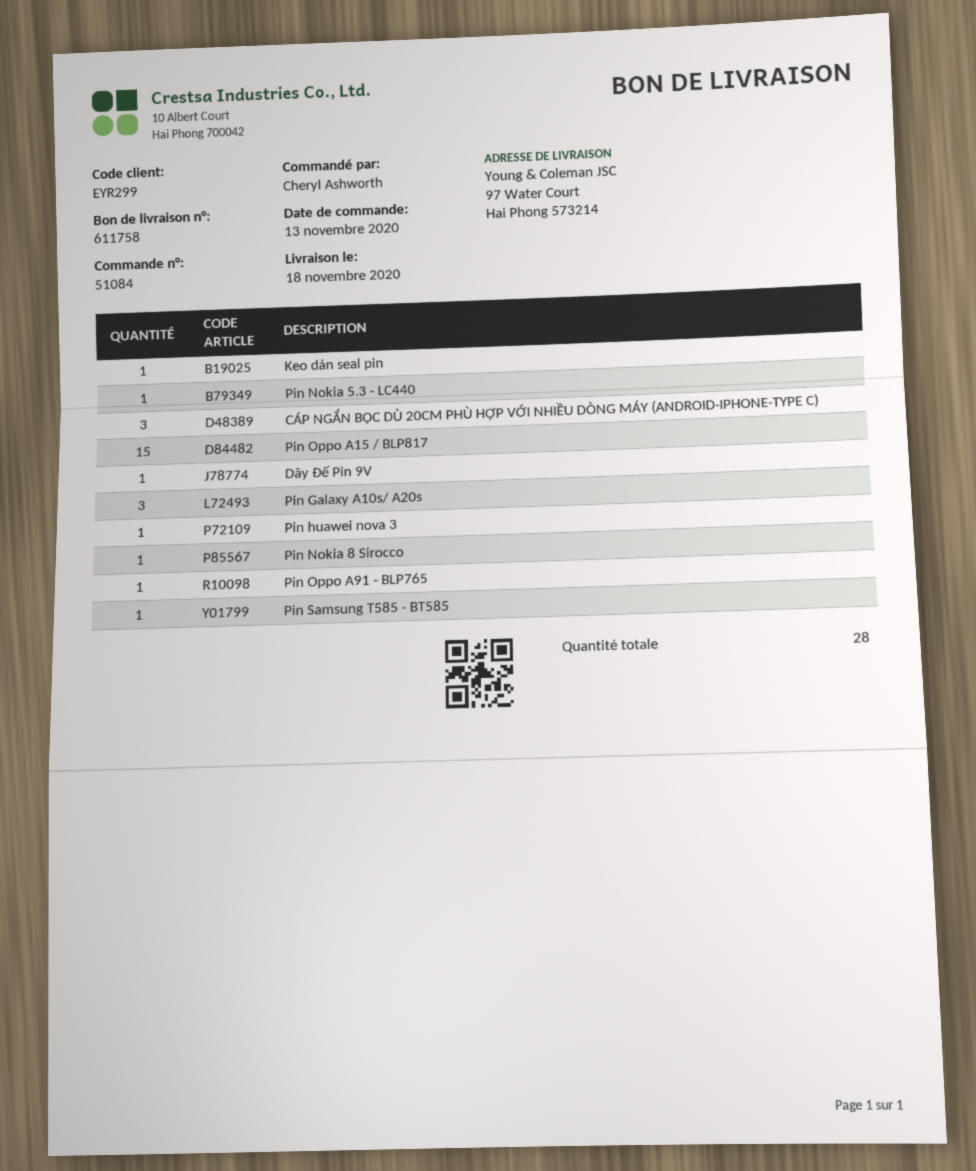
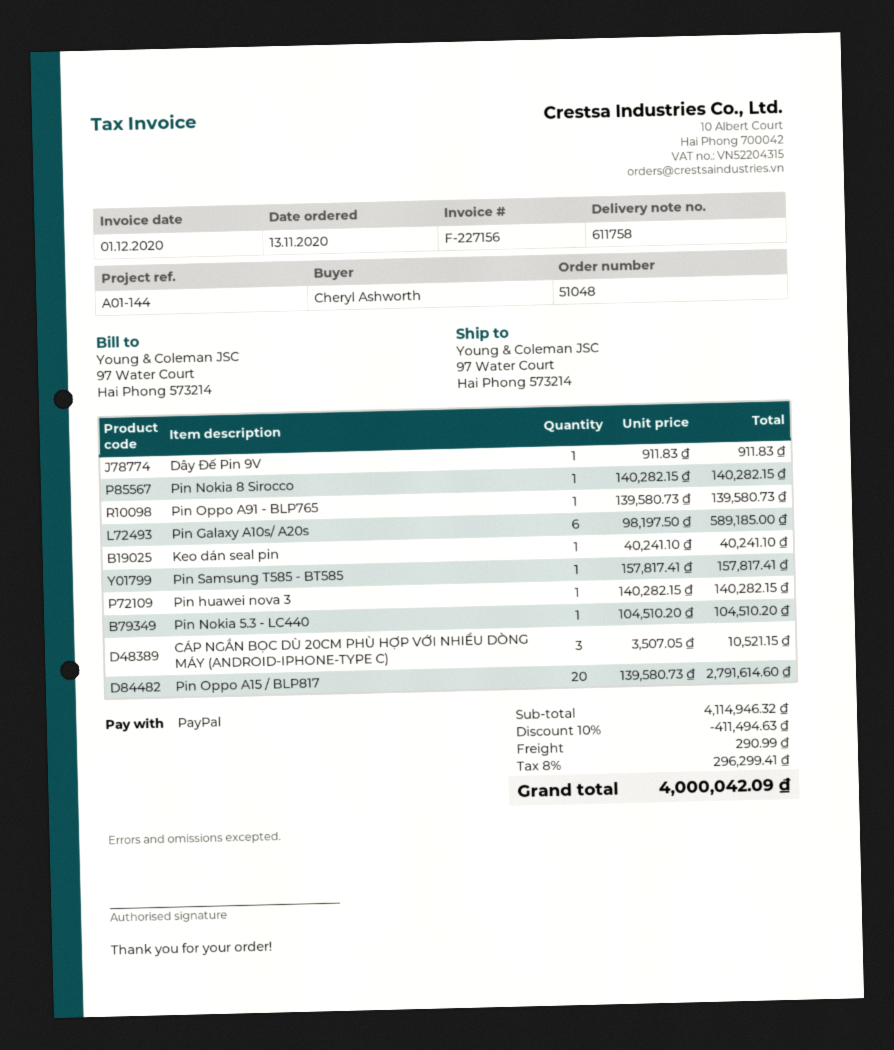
order number: 51084 -> 51048
Pin Oppo A15 / BLP817: 15 -> 20
Pin Galaxy A10s/ A20s: 3 -> 6

